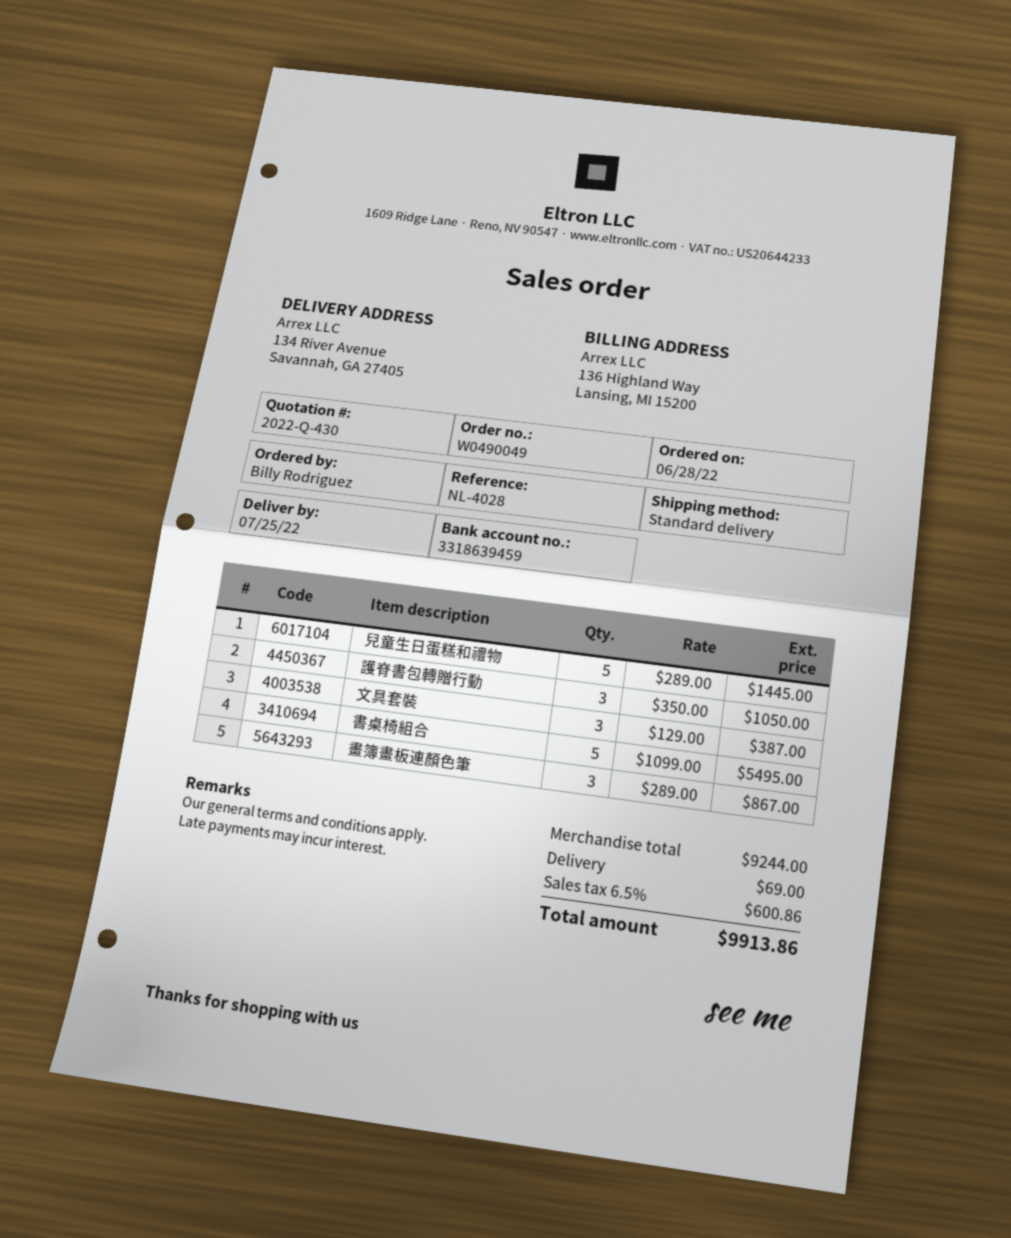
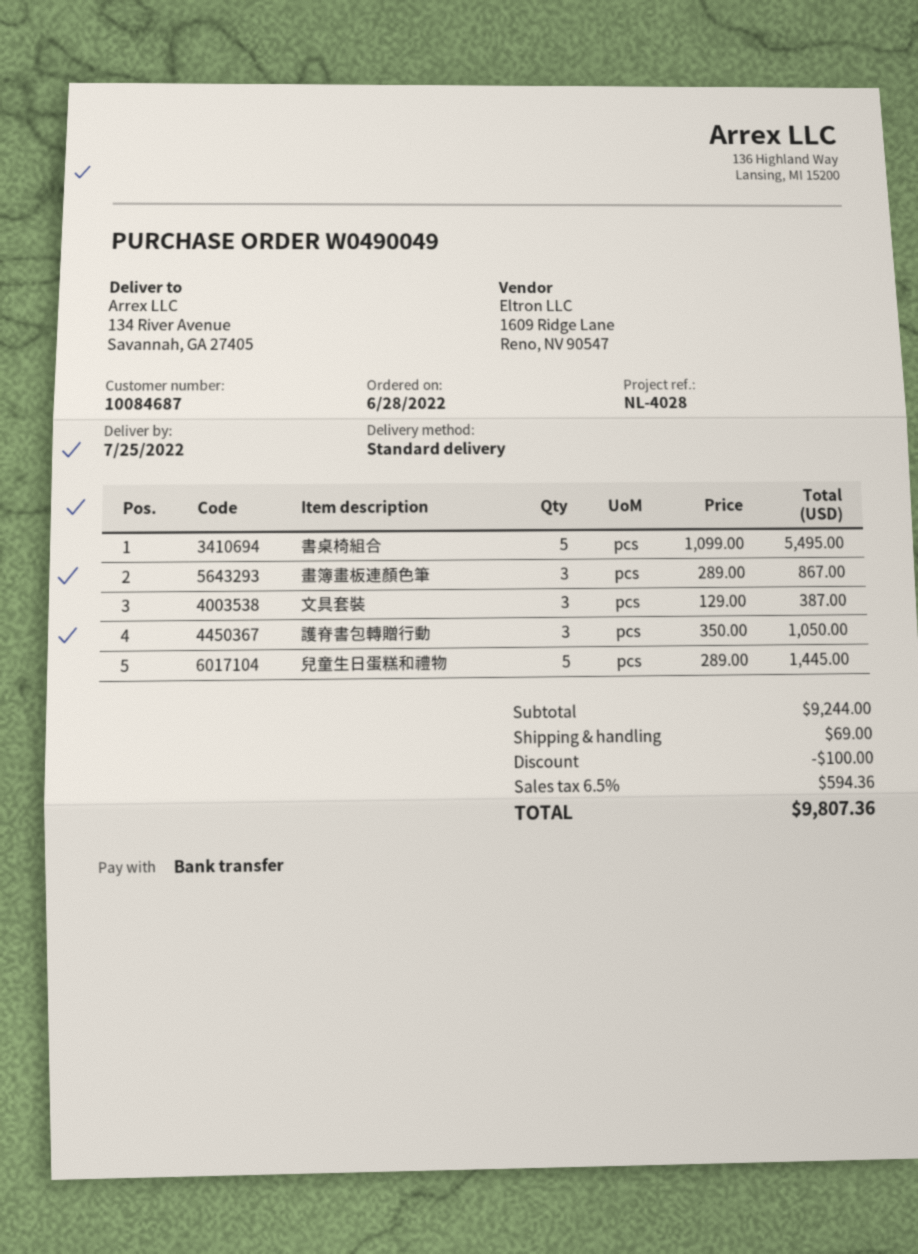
discount: none -> 100.00
tax: 6.5% = 600.86 -> 6.5% = 594.36
total: 9913.86 -> 9807.36

